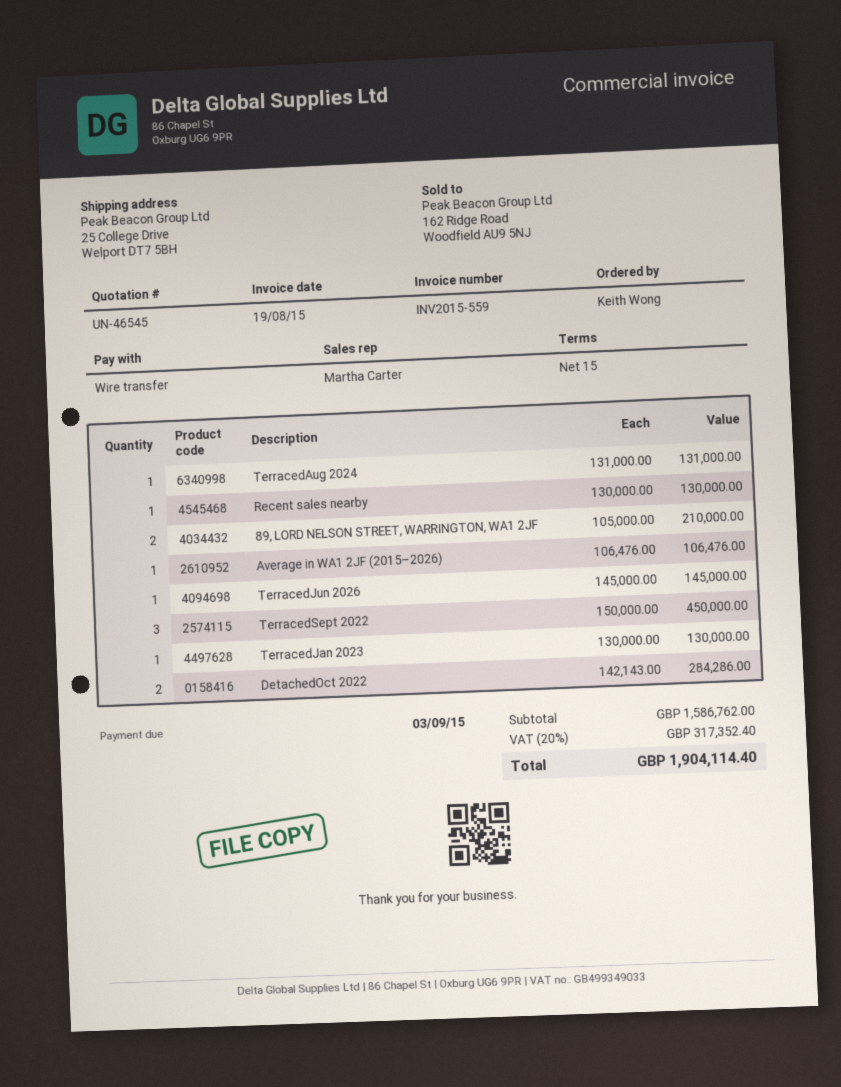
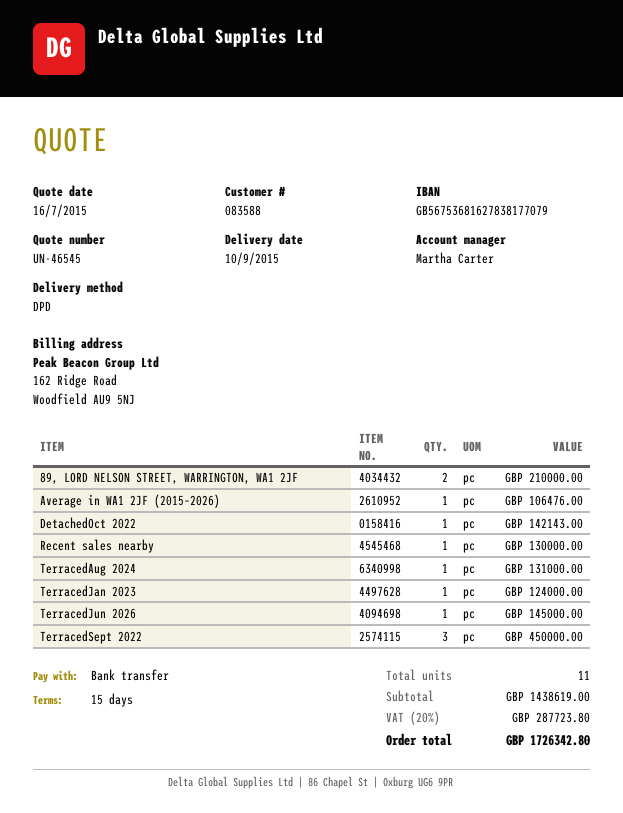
TerracedJan 2023: 1 for 130000.00 -> 1 for 124000.00
DetachedOct 2022: 2 for 284286.00 -> 1 for 142143.00
subtotal: 1586762.00 -> 1438619.00
tax: 20% = 317352.40 -> 20% = 287723.80
total: 1904114.40 -> 1726342.80

